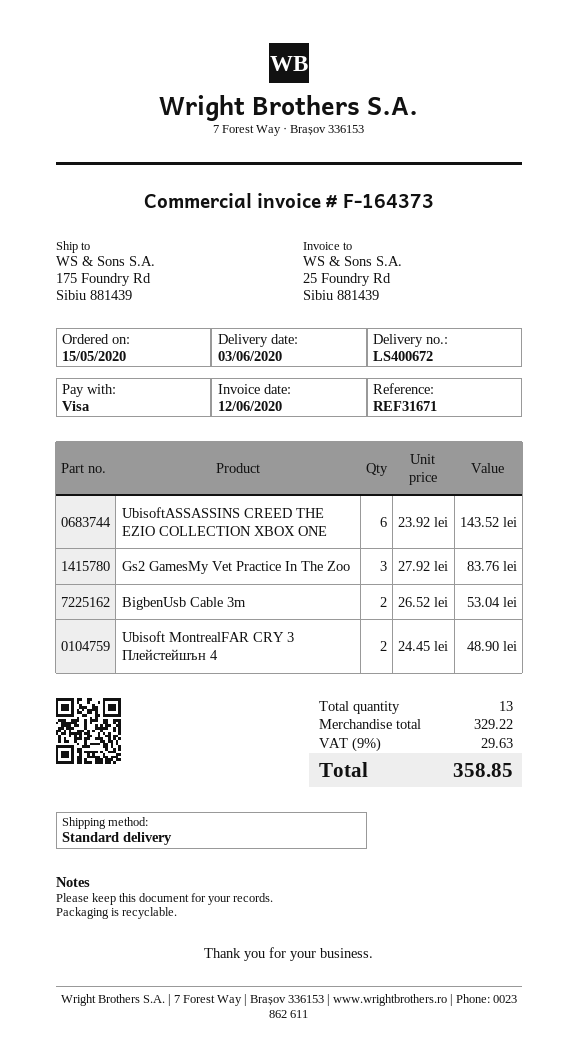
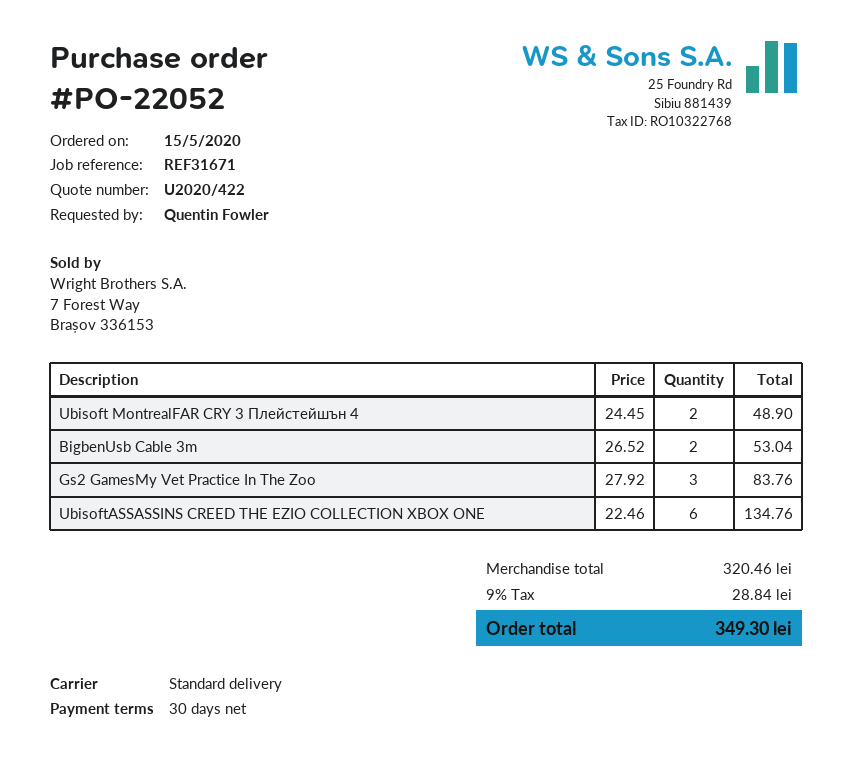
UbisoftASSASSINS CREED THE EZIO COLLECTION XBOX ONE: 6 x 23.92 = 143.52 -> 6 x 22.46 = 134.76
subtotal: 329.22 -> 320.46
tax: 9% = 29.63 -> 9% = 28.84
total: 358.85 -> 349.30

